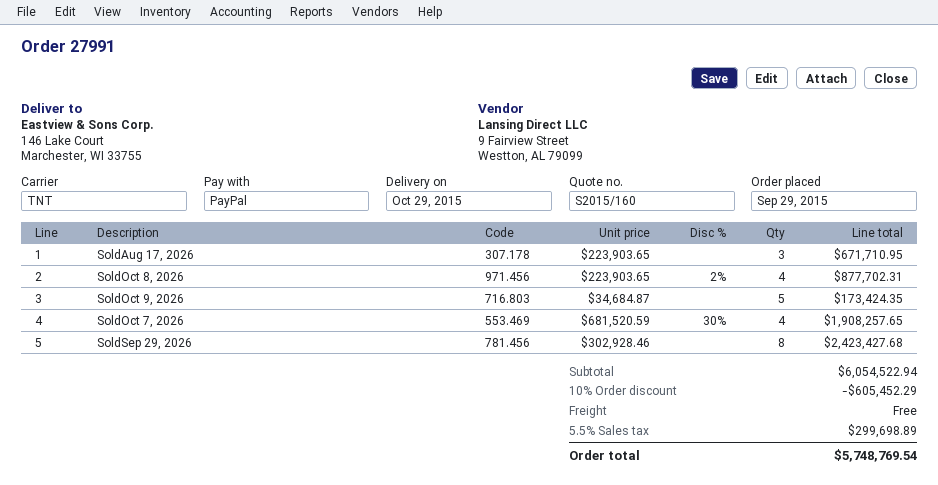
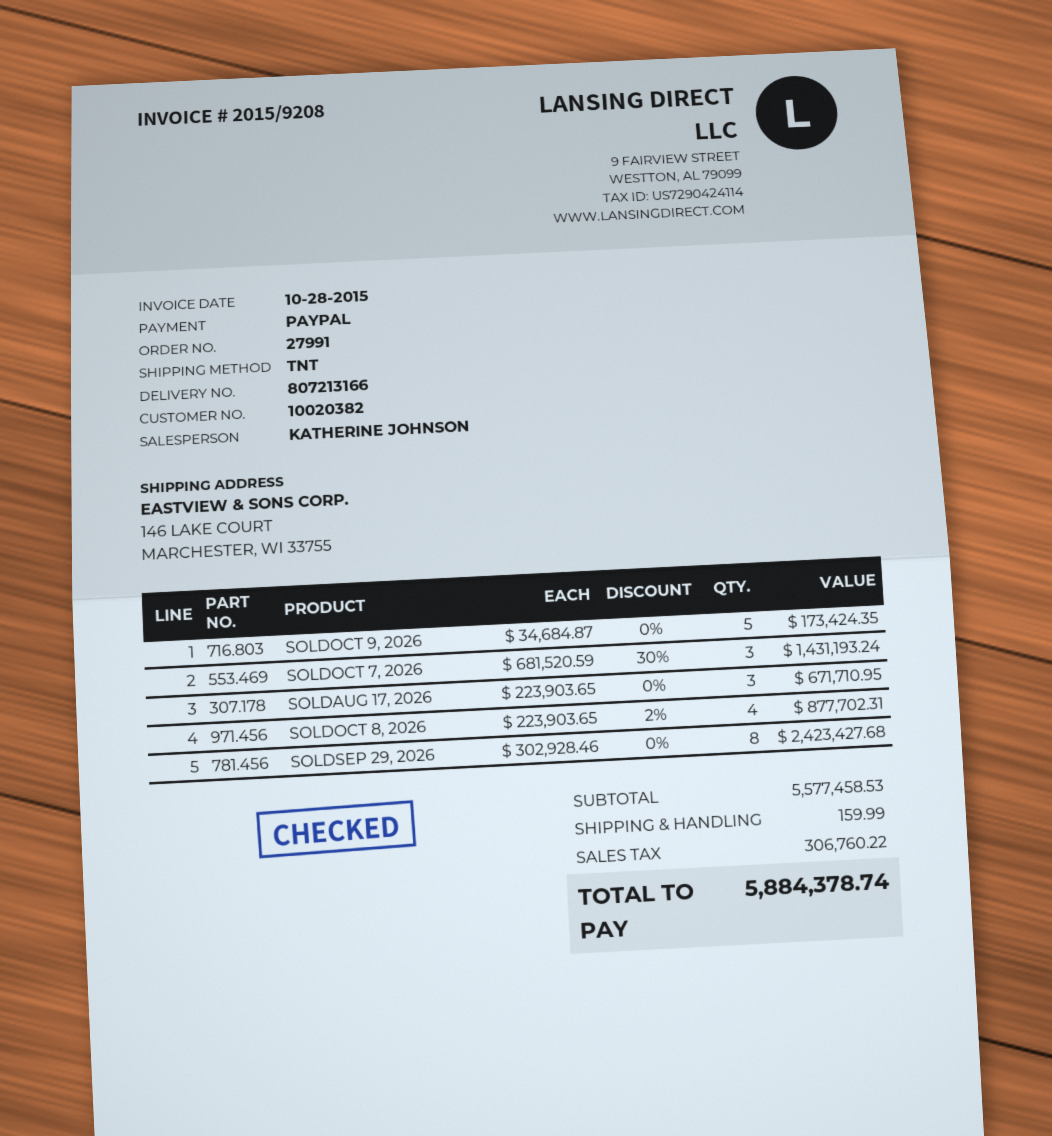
SoldOct 7, 2026: 4 x 681520.59 - 30% = 1908257.65 -> 3 x 681520.59 - 30% = 1431193.24
subtotal: 6054522.94 -> 5577458.53
discount: 10% = 605452.29 -> none
shipping: 0.00 -> 159.99
tax: 299698.89 -> 306760.22
total: 5748769.54 -> 5884378.74

